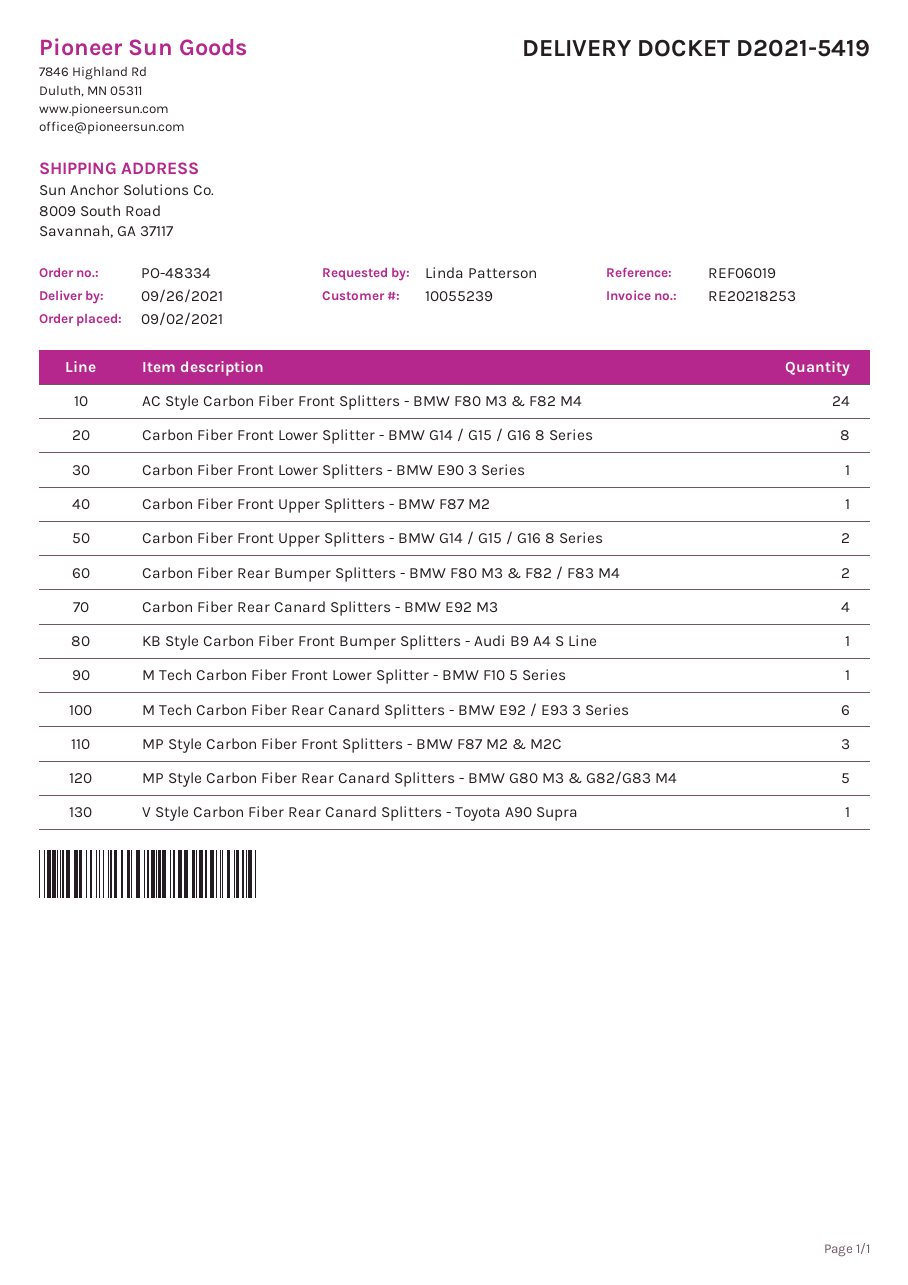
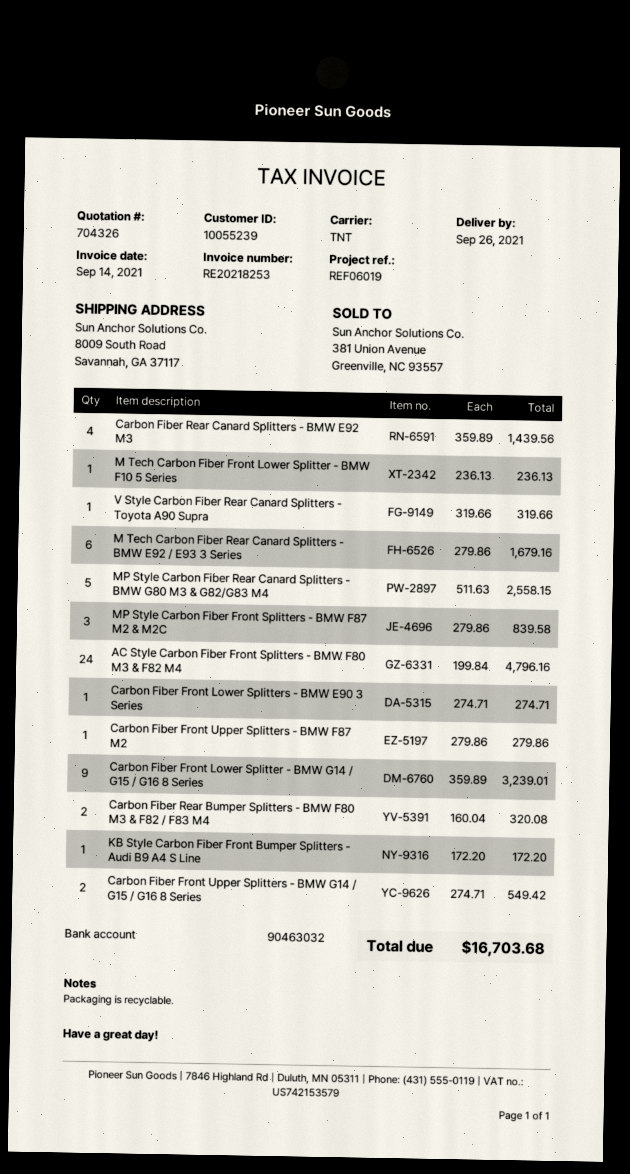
Carbon Fiber Front Lower Splitter - BMW G14 / G15 / G16 8 Series: 8 -> 9

